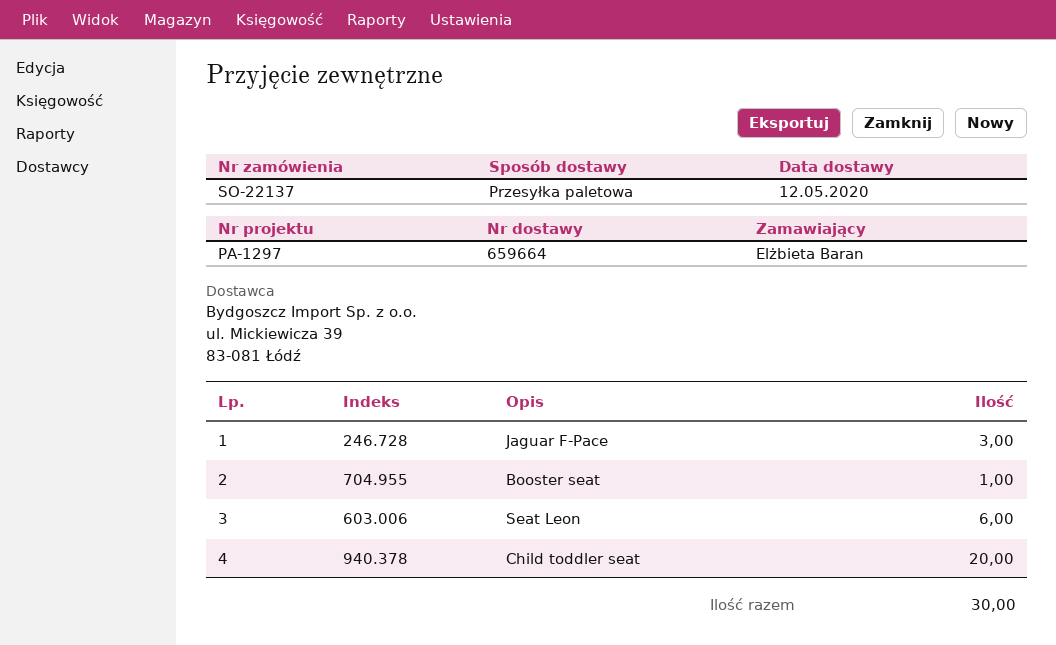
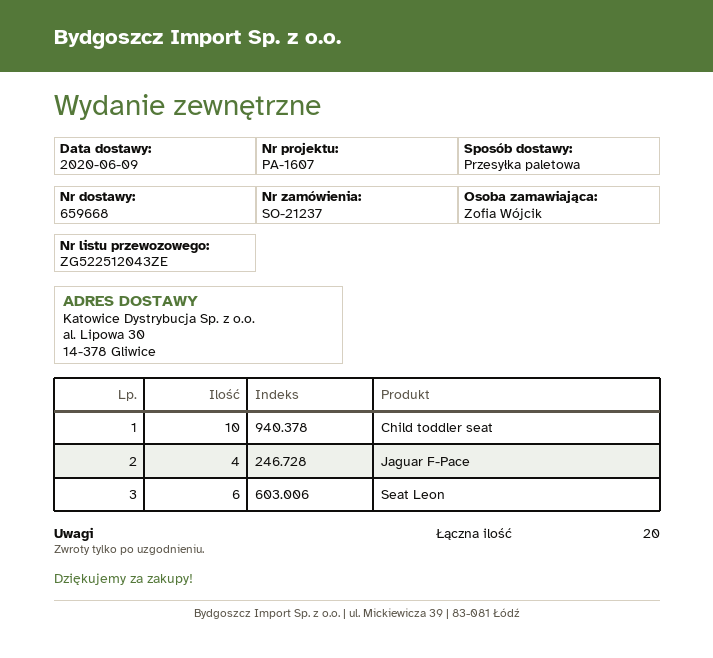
order number: SO-22137 -> SO-21237
delivery note number: 659664 -> 659668
delivery date: 2020-05-12 -> 2020-06-09
reference: PA-1297 -> PA-1607
ordered by: Elżbieta Baran -> Zofia Wójcik
Jaguar F-Pace: 3 -> 4
Booster seat: 1 -> none
Child toddler seat: 20 -> 10
total quantity: 30 -> 20

